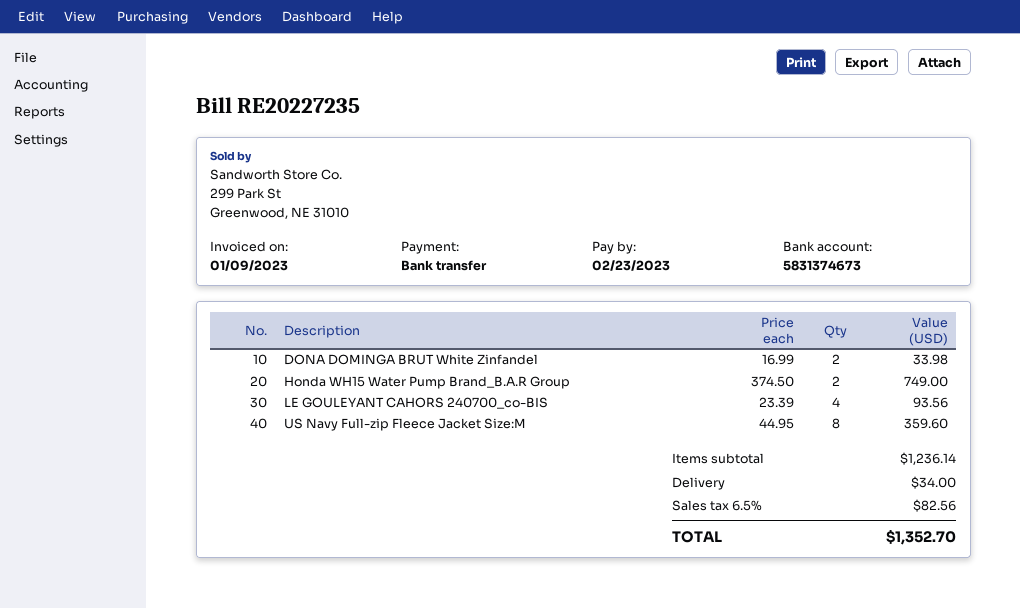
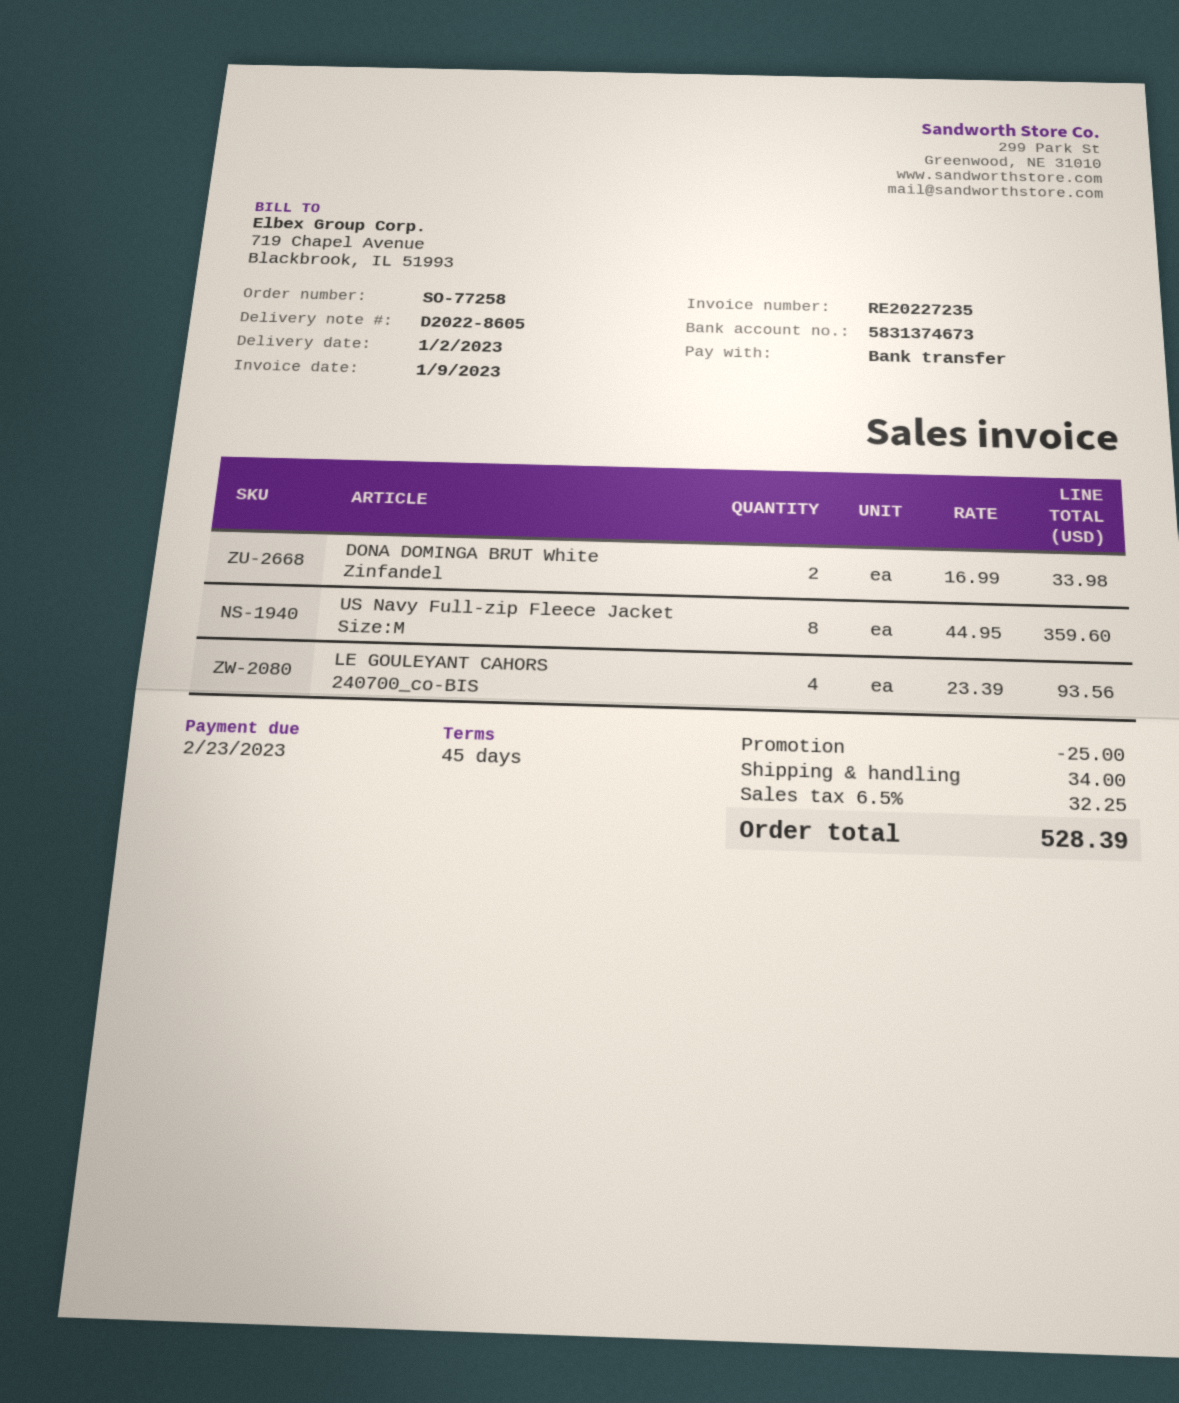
Honda WH15 Water Pump Brand_B.A.R Group: 2 x 374.50 = 749.00 -> none
discount: none -> 25.00
tax: 6.5% = 82.56 -> 6.5% = 32.25
total: 1352.70 -> 528.39

